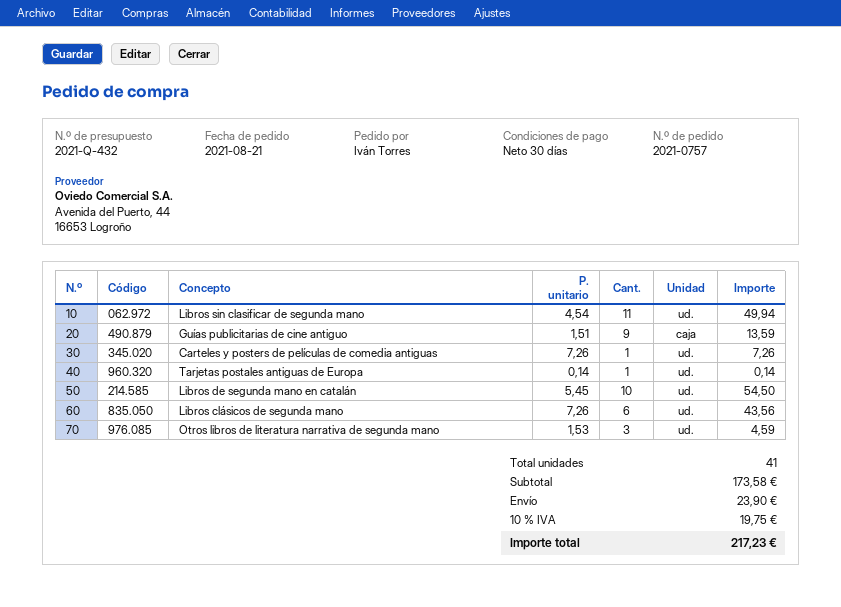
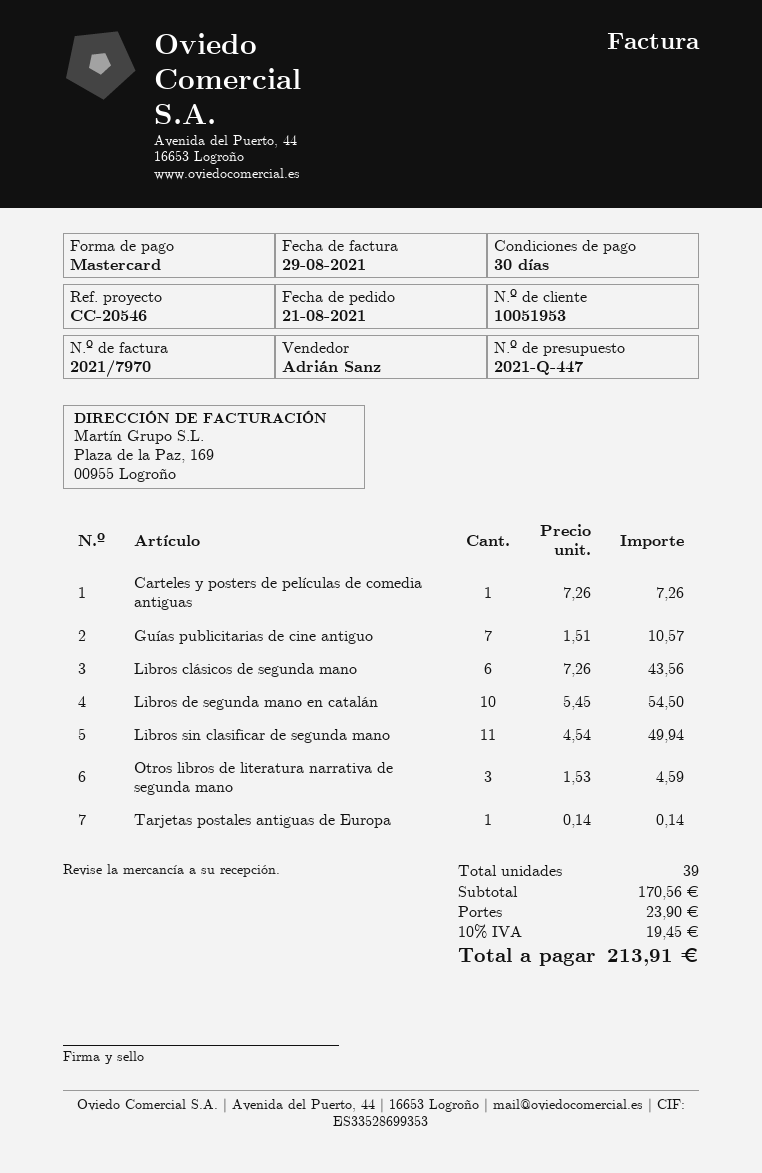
quote number: 2021-Q-432 -> 2021-Q-447
Guías publicitarias de cine antiguo: 9 x 1.51 = 13.59 -> 7 x 1.51 = 10.57
total quantity: 41 -> 39
subtotal: 173.58 -> 170.56
tax: 10% = 19.75 -> 10% = 19.45
total: 217.23 -> 213.91

